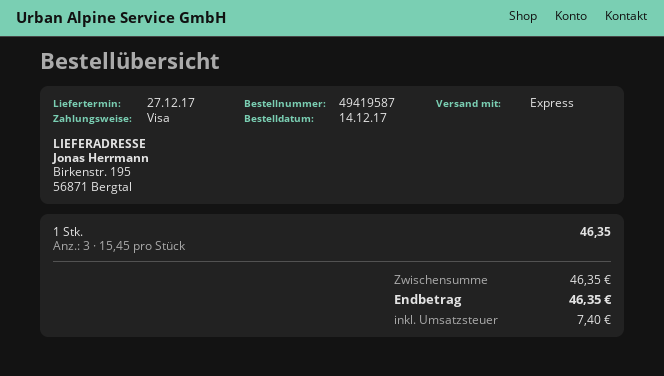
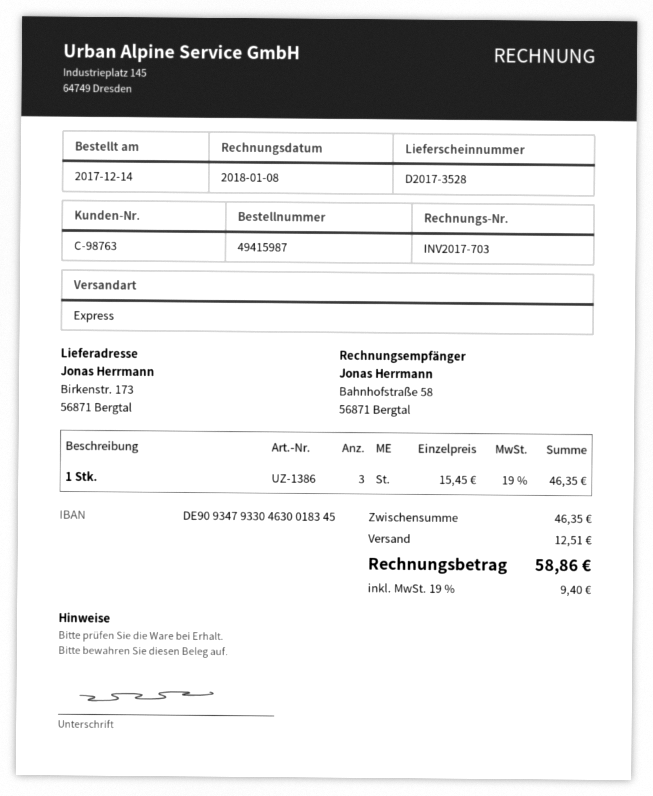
order number: 49419587 -> 49415987
ship to: Birkenstr. 195, 56871 Bergtal -> Birkenstr. 173, 56871 Bergtal
shipping: none -> 12.51
tax: 7.40 -> 9.40
total: 46.35 -> 58.86

